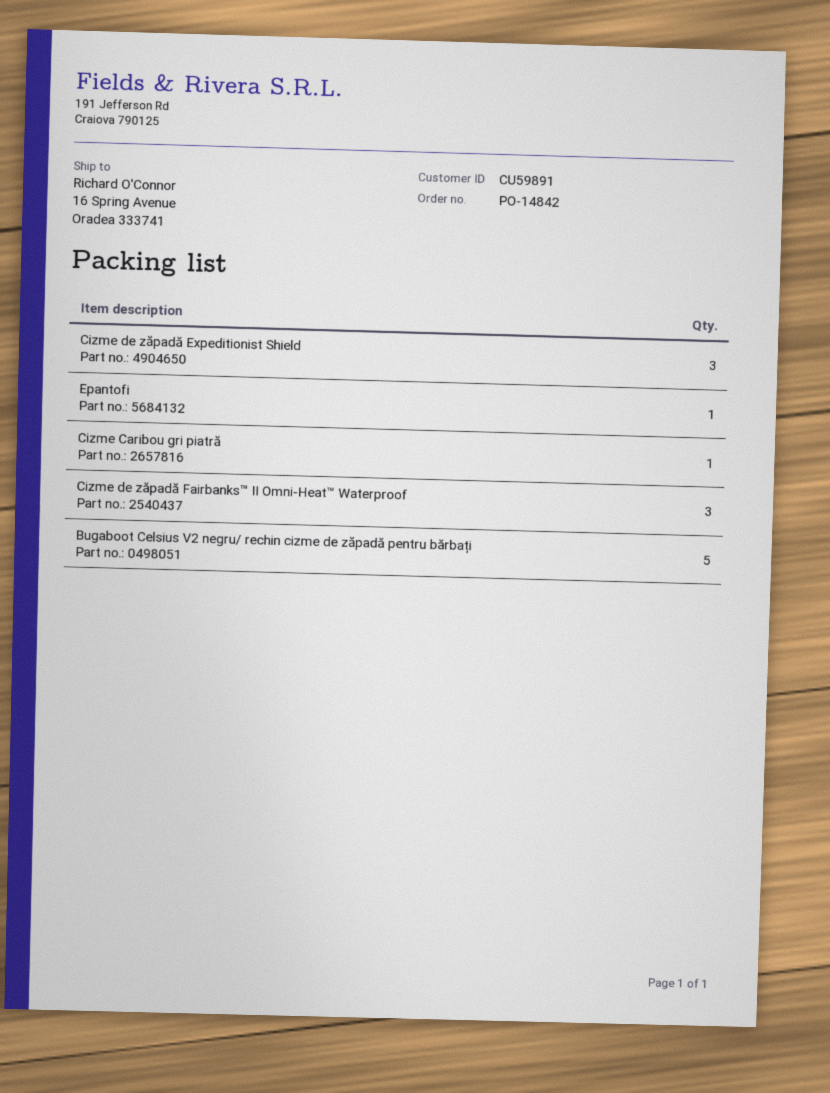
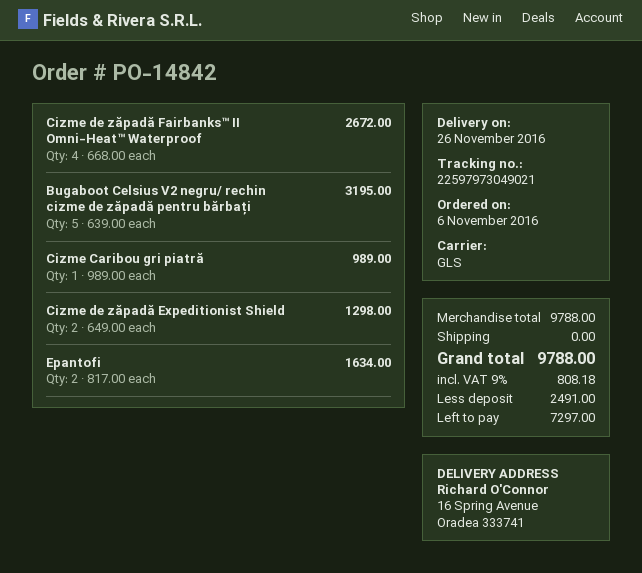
Cizme de zăpadă Expeditionist Shield: 3 -> 2
Epantofi: 1 -> 2
Cizme de zăpadă Fairbanks™ II Omni-Heat™ Waterproof: 3 -> 4

